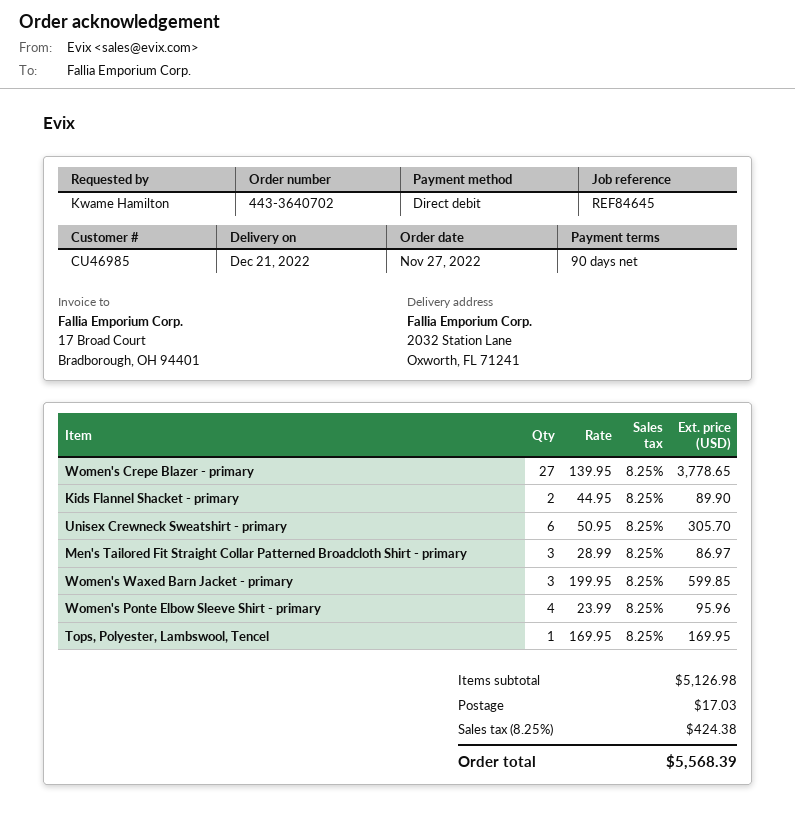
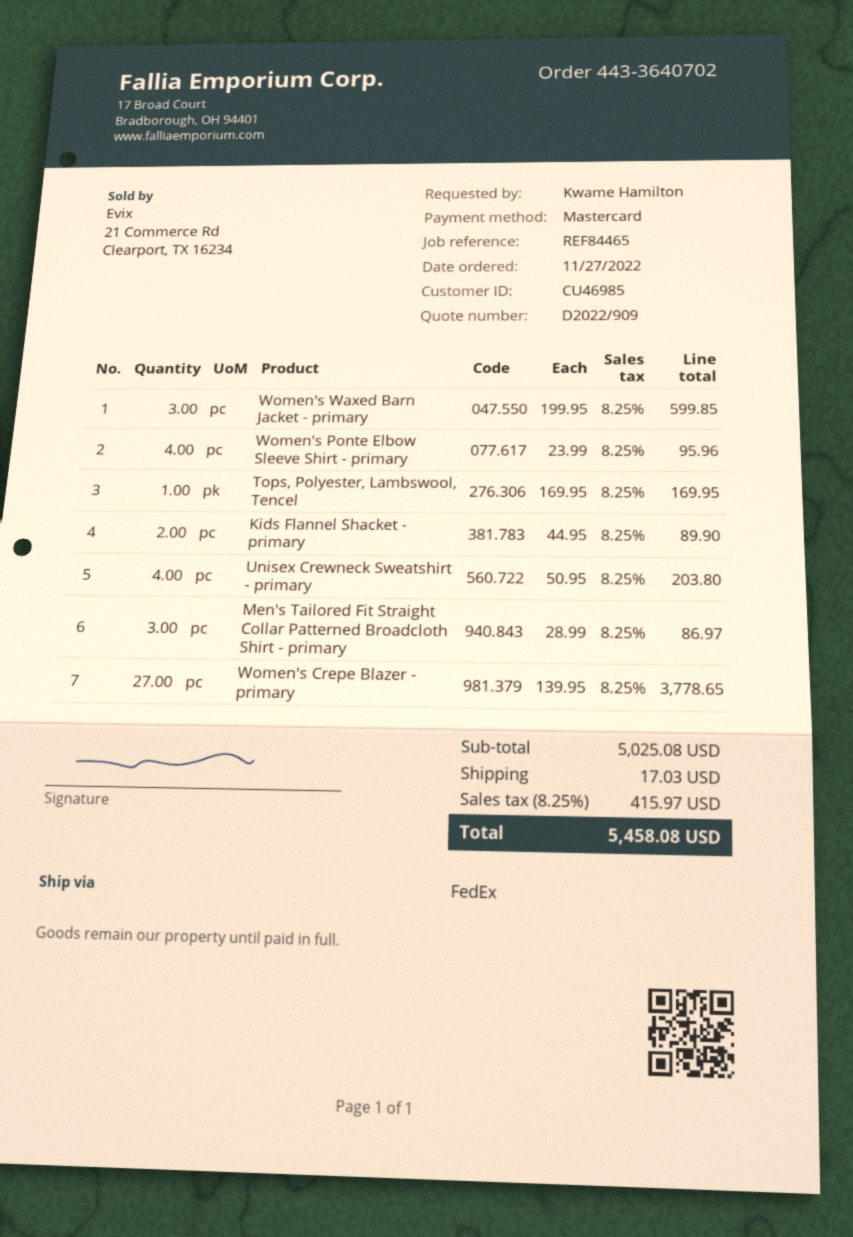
reference: REF84645 -> REF84465
payment method: direct debit -> Mastercard
Unisex Crewneck Sweatshirt - primary: 6 x 50.95 = 305.70 -> 4 x 50.95 = 203.80
subtotal: 5126.98 -> 5025.08
tax: 8.25% = 424.38 -> 8.25% = 415.97
total: 5568.39 -> 5458.08

